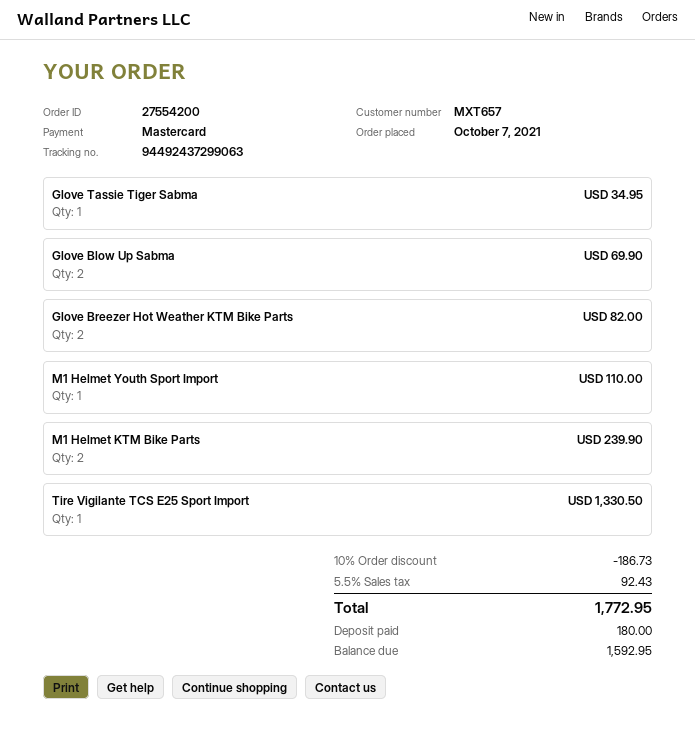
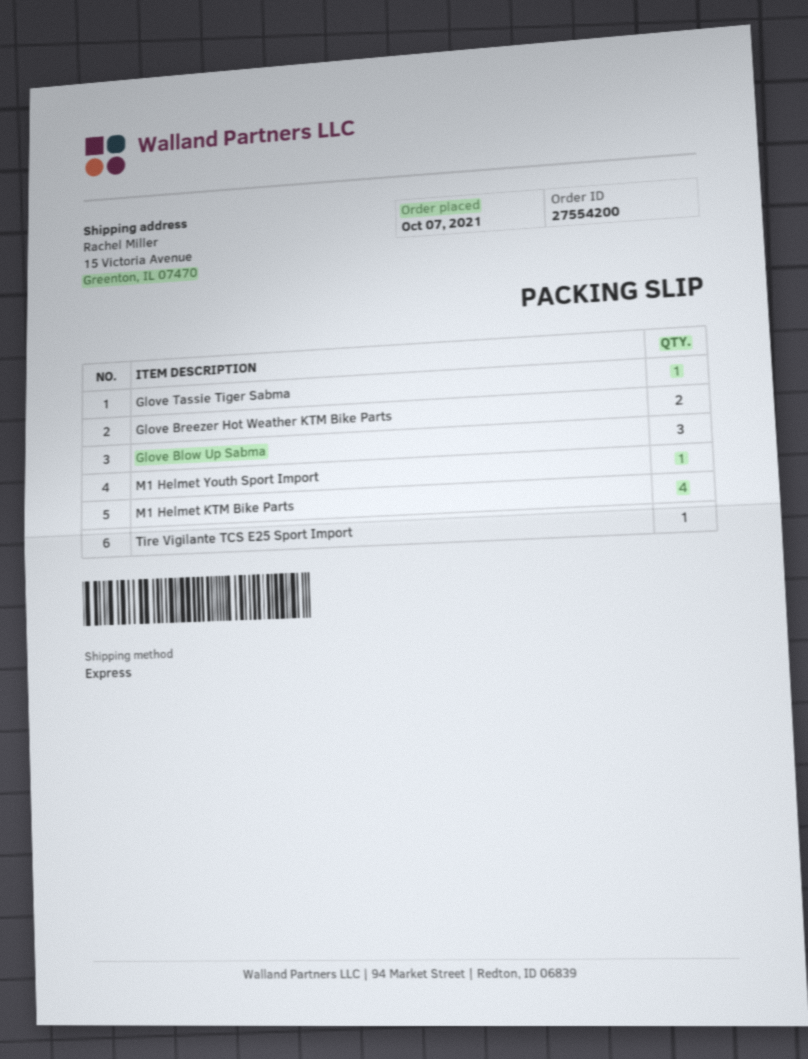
Glove Blow Up Sabma: 2 -> 3
M1 Helmet KTM Bike Parts: 2 -> 4

